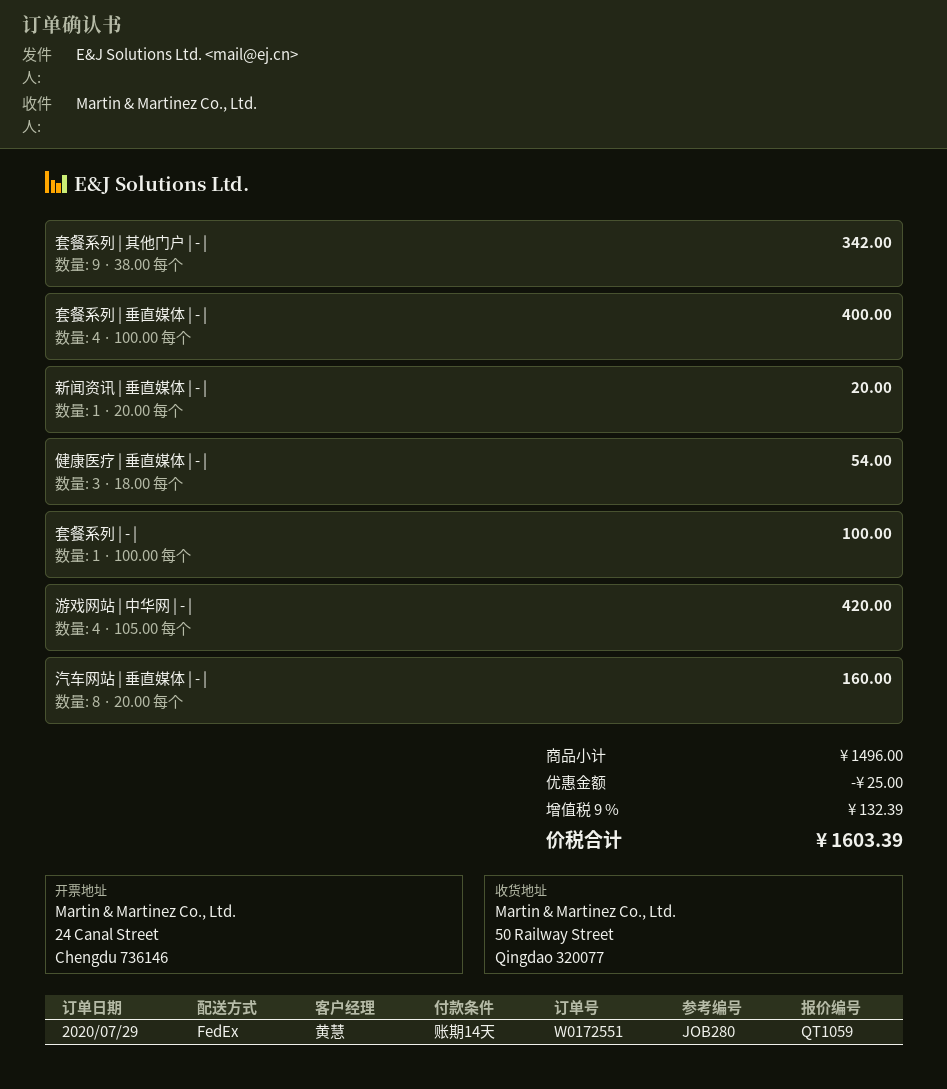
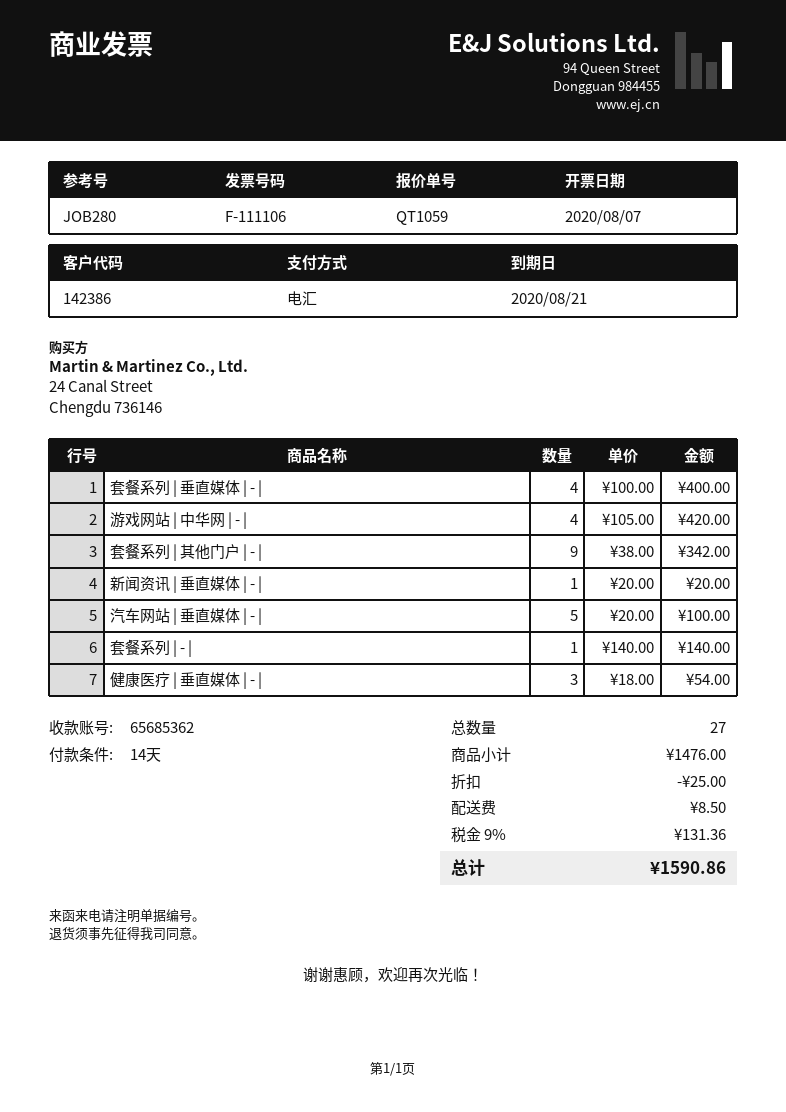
套餐系列 | - |: 1 x 100.00 = 100.00 -> 1 x 140.00 = 140.00
汽车网站 | 垂直媒体 | - |: 8 x 20.00 = 160.00 -> 5 x 20.00 = 100.00
subtotal: 1496.00 -> 1476.00
shipping: none -> 8.50
tax: 9% = 132.39 -> 9% = 131.36
total: 1603.39 -> 1590.86

